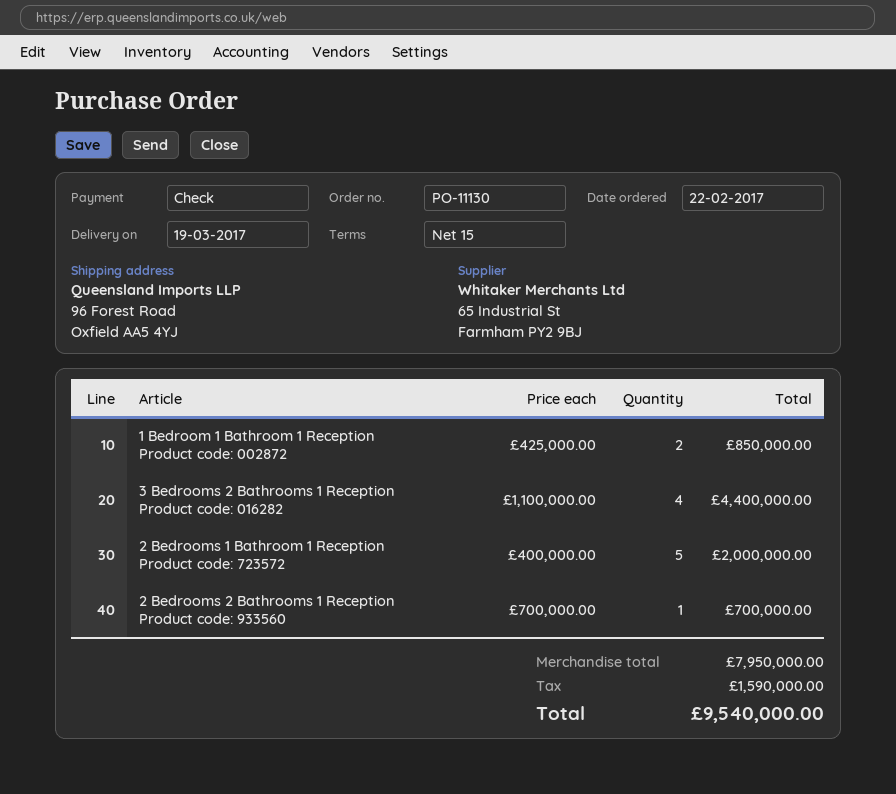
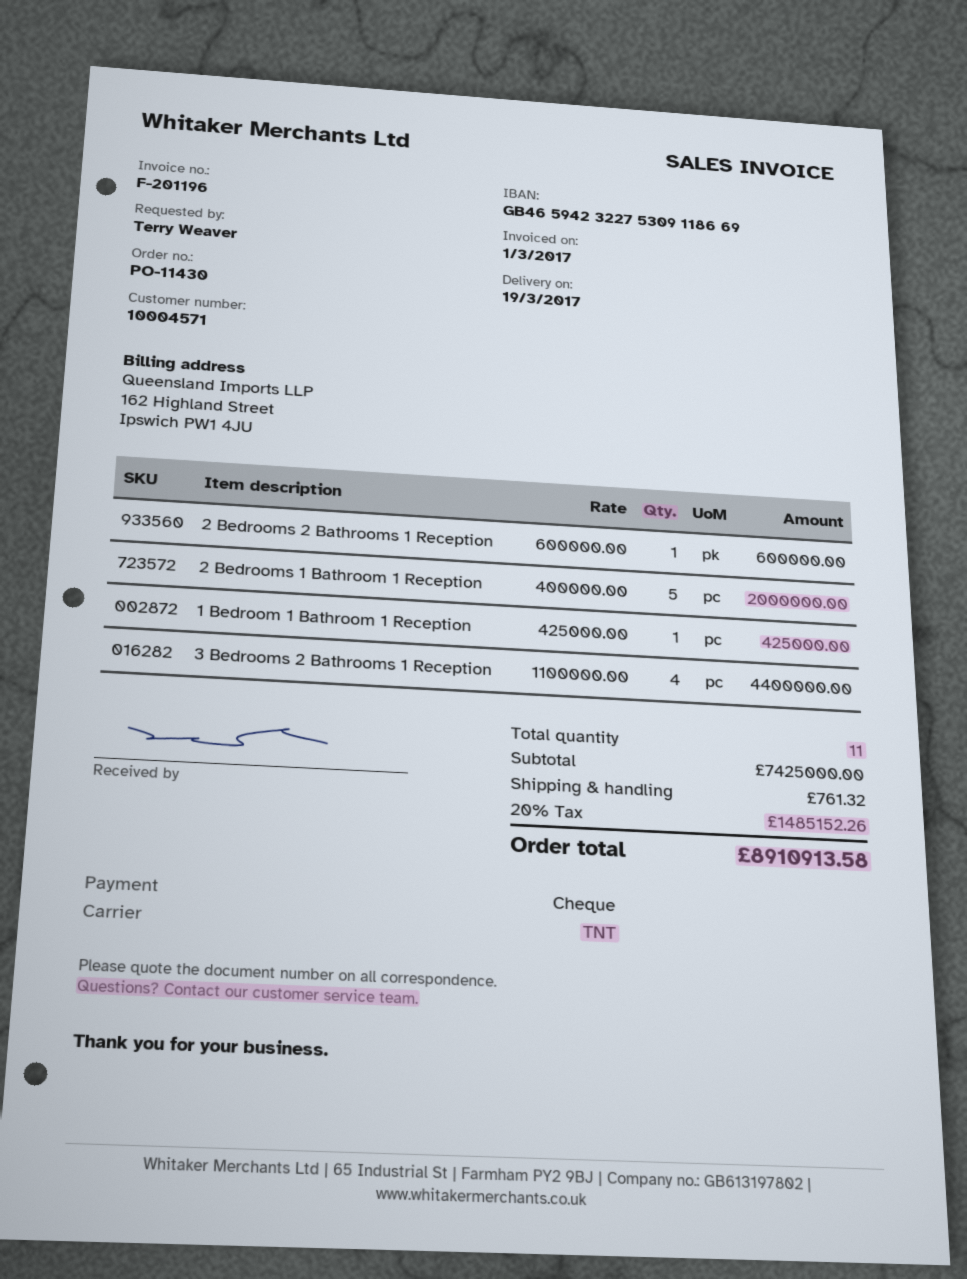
order number: PO-11130 -> PO-11430
1 Bedroom 1 Bathroom 1 Reception: 2 x 425000.00 = 850000.00 -> 1 x 425000.00 = 425000.00
2 Bedrooms 2 Bathrooms 1 Reception: 1 x 700000.00 = 700000.00 -> 1 x 600000.00 = 600000.00
subtotal: 7950000.00 -> 7425000.00
shipping: none -> 761.32
tax: 1590000.00 -> 1485152.26
total: 9540000.00 -> 8910913.58

